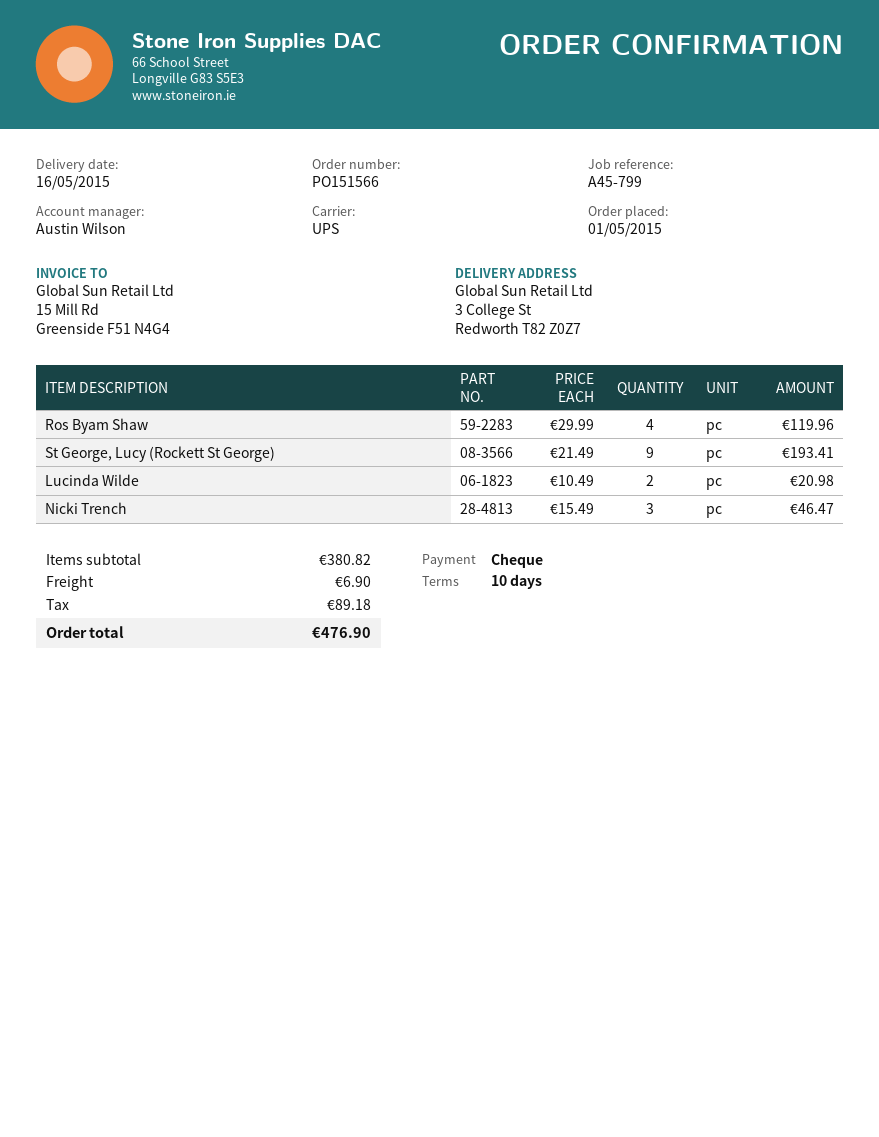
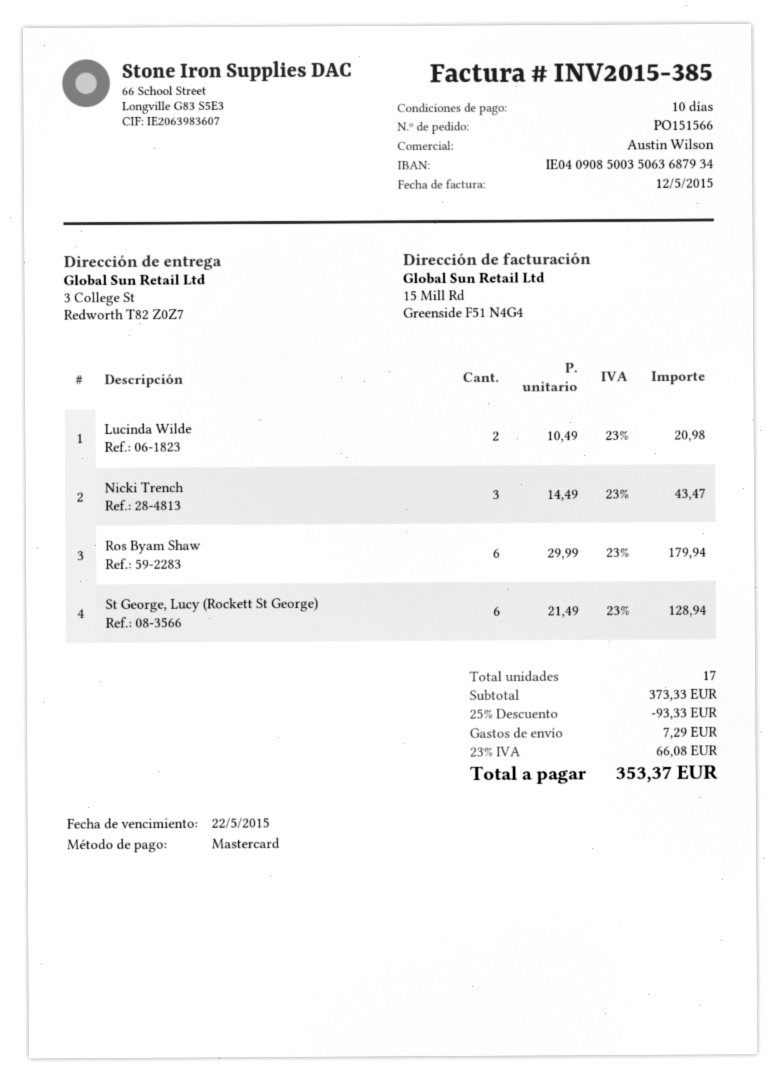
payment method: cheque -> Mastercard
Ros Byam Shaw: 4 x 29.99 = 119.96 -> 6 x 29.99 = 179.94
St George, Lucy (Rockett St George): 9 x 21.49 = 193.41 -> 6 x 21.49 = 128.94
Nicki Trench: 3 x 15.49 = 46.47 -> 3 x 14.49 = 43.47
subtotal: 380.82 -> 373.33
discount: none -> 25% = 93.33
shipping: 6.90 -> 7.29
tax: 89.18 -> 66.08
total: 476.90 -> 353.37

